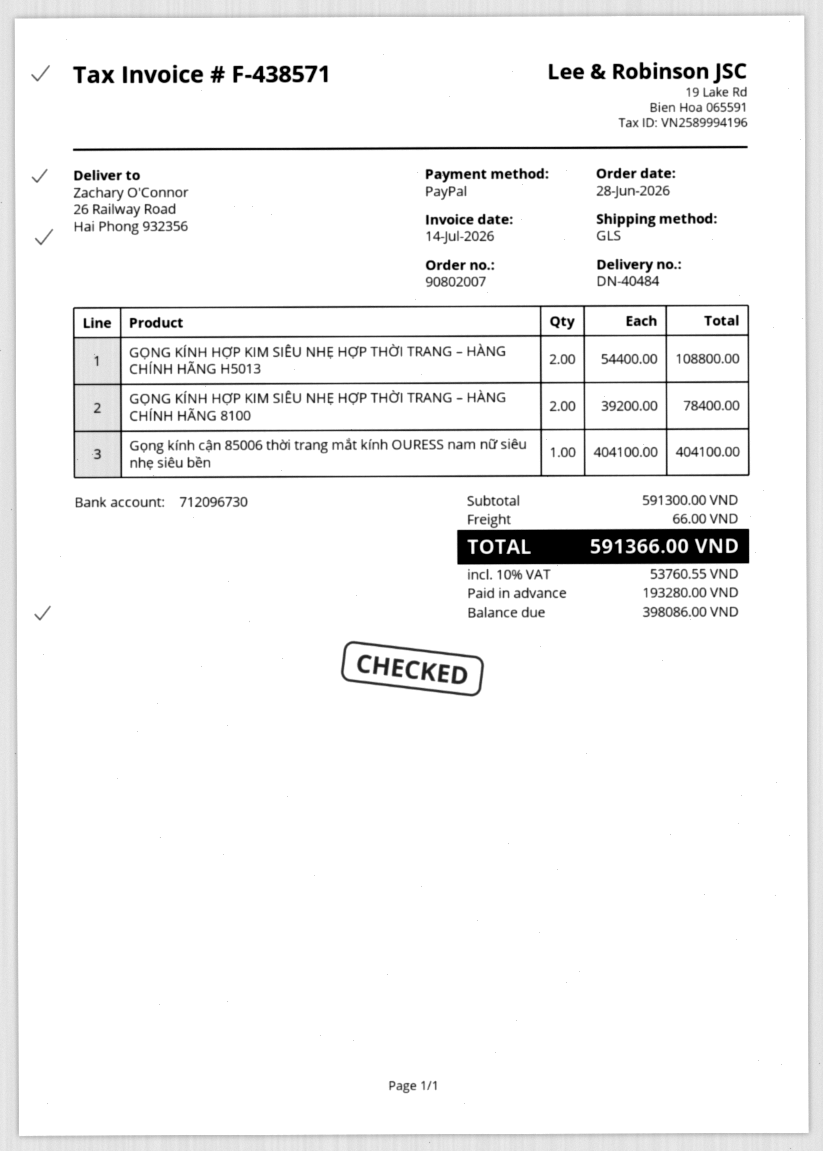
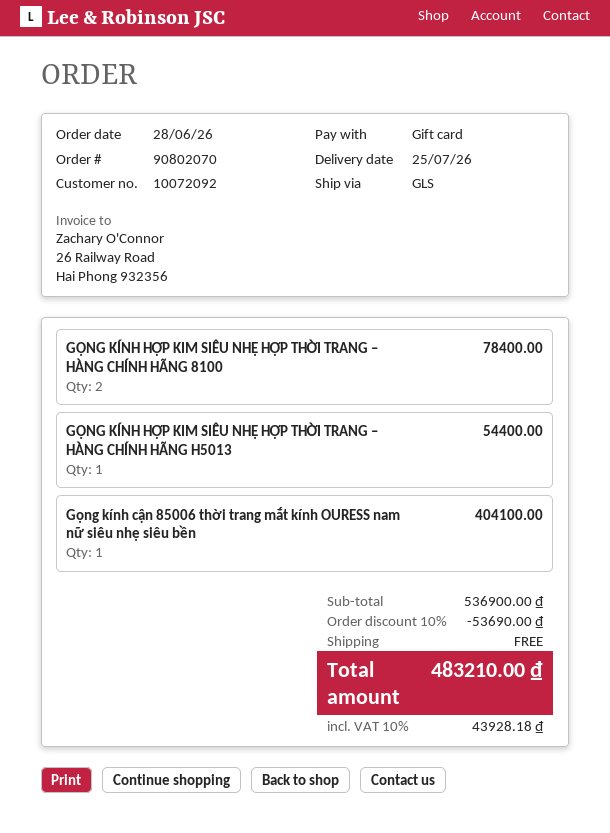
order number: 90802007 -> 90802070
payment method: PayPal -> gift card
GỌNG KÍNH HỢP KIM SIÊU NHẸ HỢP THỜI TRANG – HÀNG CHÍNH HÃNG H5013: 2 for 108800.00 -> 1 for 54400.00
subtotal: 591300.00 -> 536900.00
discount: none -> 10% = 53690.00
shipping: 66.00 -> 0.00
tax: 10% = 53760.55 -> 10% = 43928.18
total: 591366.00 -> 483210.00

